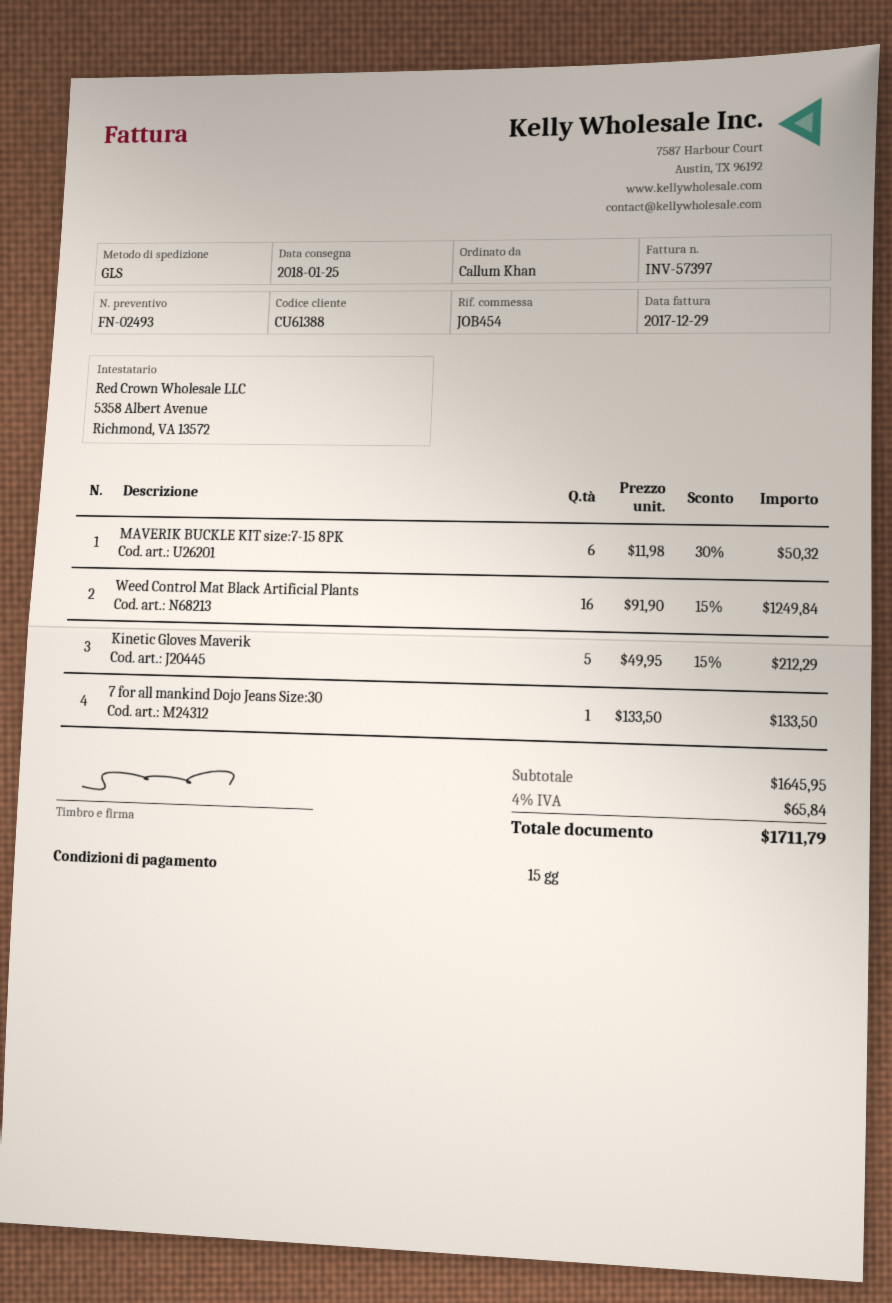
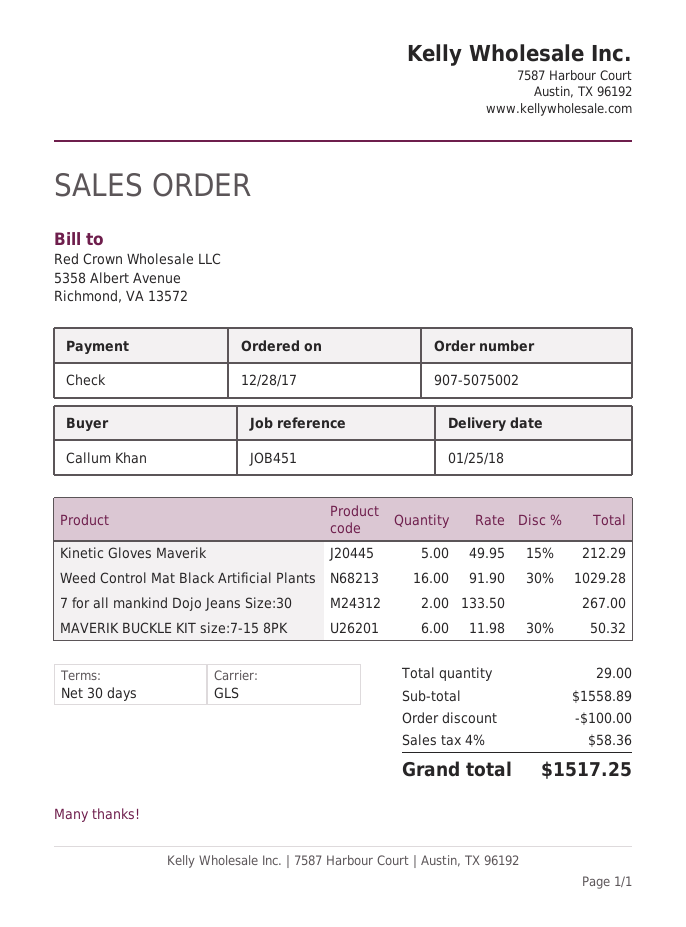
payment terms: 15 days -> 30 days
reference: JOB454 -> JOB451
Weed Control Mat Black Artificial Plants: 16 x 91.90 - 15% = 1249.84 -> 16 x 91.90 - 30% = 1029.28
7 for all mankind Dojo Jeans Size:30: 1 x 133.50 = 133.50 -> 2 x 133.50 = 267.00
subtotal: 1645.95 -> 1558.89
discount: none -> 100.00
tax: 4% = 65.84 -> 4% = 58.36
total: 1711.79 -> 1517.25

